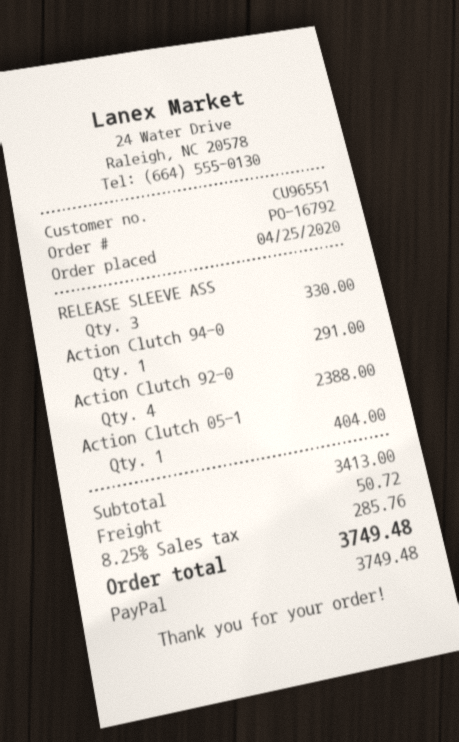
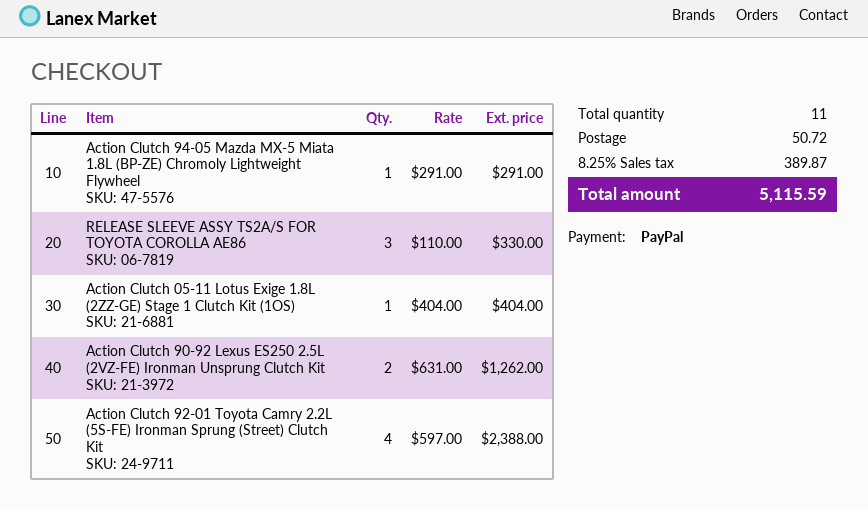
Action Clutch 90-92 Lexus ES250 2.5L (2VZ-FE) Ironman Unsprung Clutch Kit: none -> 2 for 1262.00
tax: 8.25% = 285.76 -> 8.25% = 389.87
total: 3749.48 -> 5115.59

